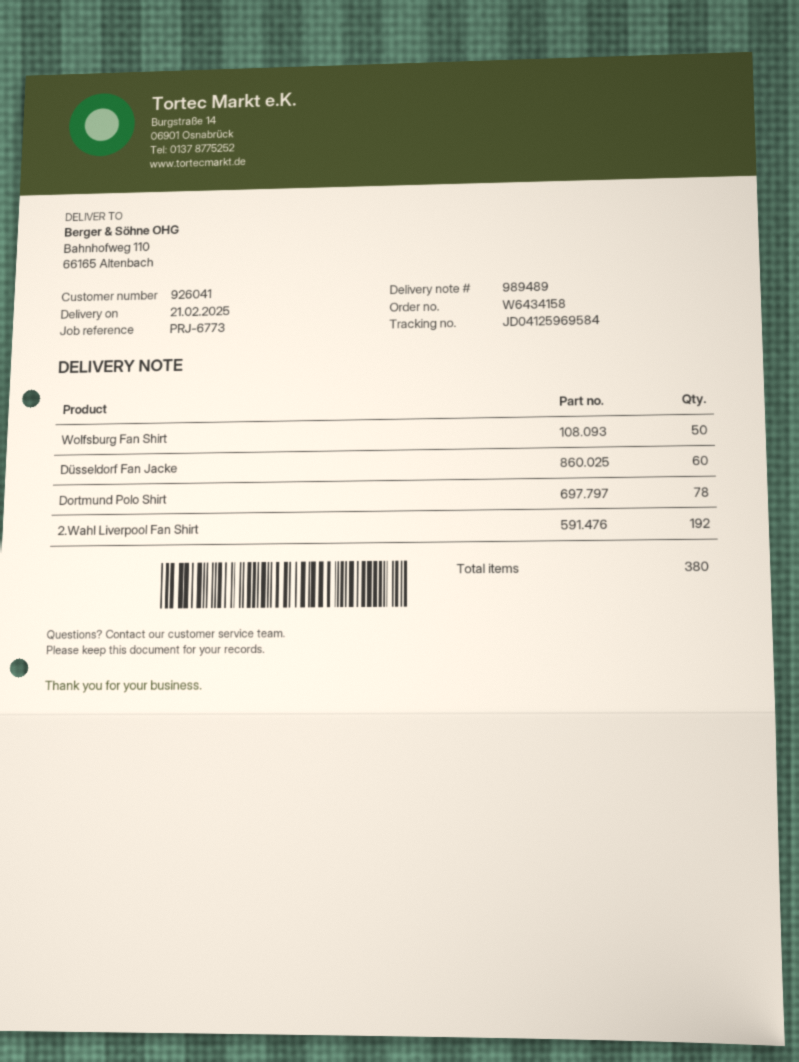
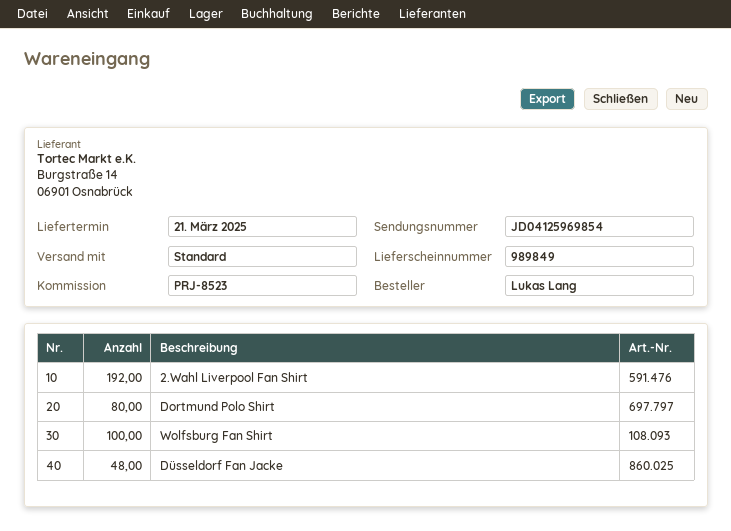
delivery note number: 989489 -> 989849
delivery date: 2025-02-21 -> 2025-03-21
reference: PRJ-6773 -> PRJ-8523
tracking number: JD04125969584 -> JD04125969854
Wolfsburg Fan Shirt: 50 -> 100
Düsseldorf Fan Jacke: 60 -> 48
Dortmund Polo Shirt: 78 -> 80

